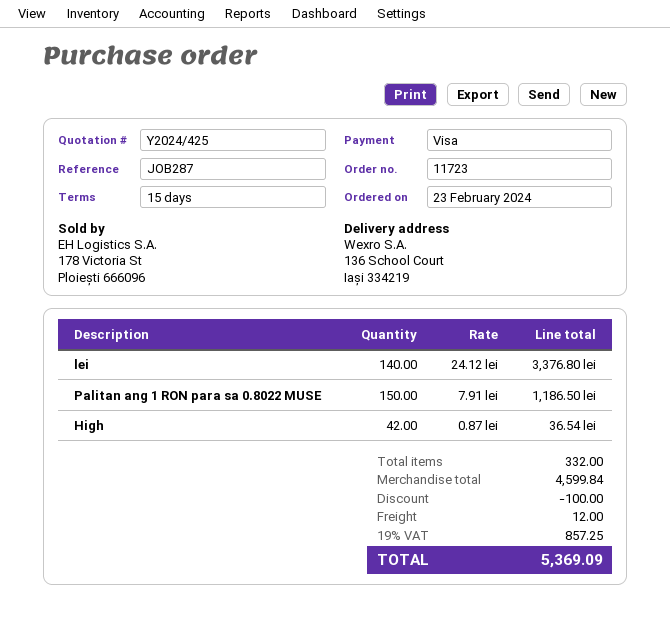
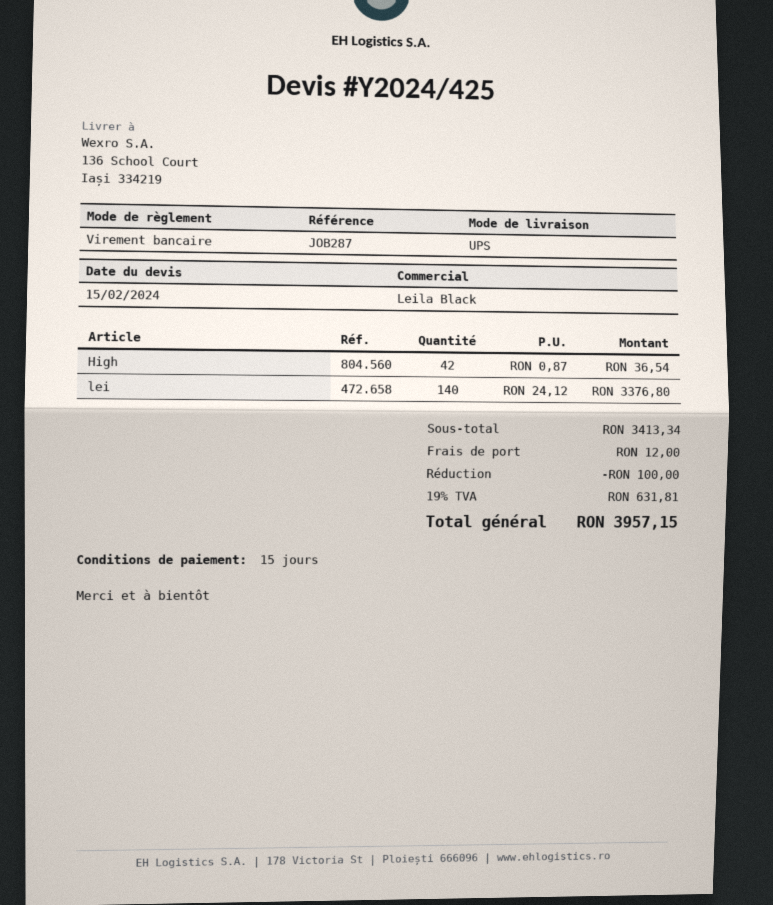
payment method: Visa -> bank transfer
Palitan ang 1 RON para sa 0.8022 MUSE: 150 x 7.91 = 1186.50 -> none
subtotal: 4599.84 -> 3413.34
tax: 19% = 857.25 -> 19% = 631.81
total: 5369.09 -> 3957.15

